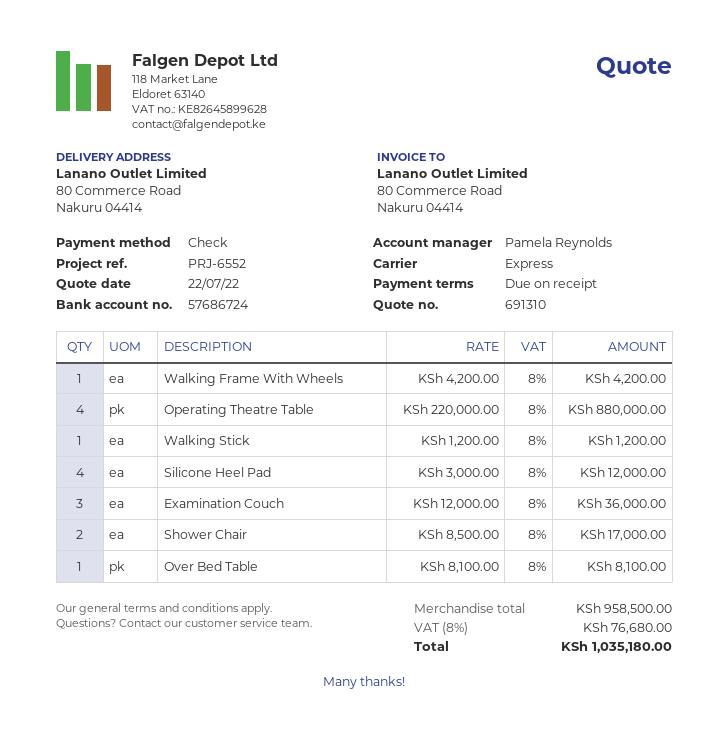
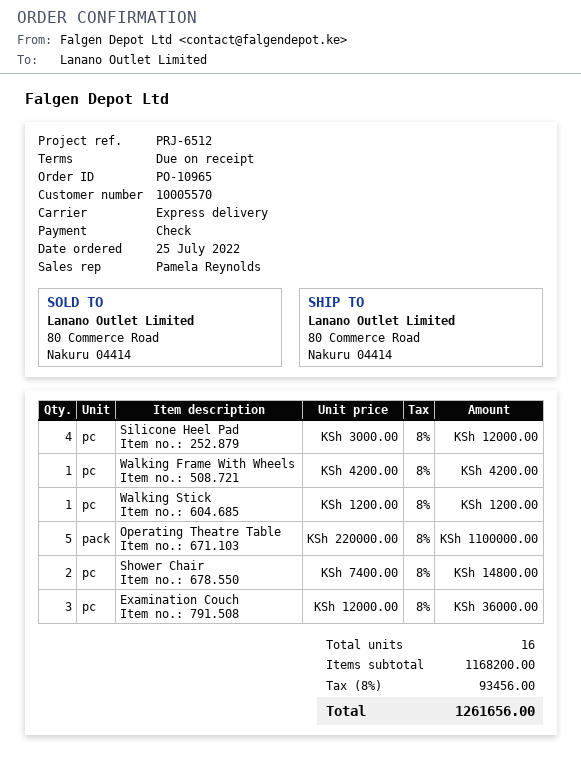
reference: PRJ-6552 -> PRJ-6512
Operating Theatre Table: 4 x 220000.00 = 880000.00 -> 5 x 220000.00 = 1100000.00
Shower Chair: 2 x 8500.00 = 17000.00 -> 2 x 7400.00 = 14800.00
Over Bed Table: 1 x 8100.00 = 8100.00 -> none
subtotal: 958500.00 -> 1168200.00
tax: 8% = 76680.00 -> 8% = 93456.00
total: 1035180.00 -> 1261656.00

